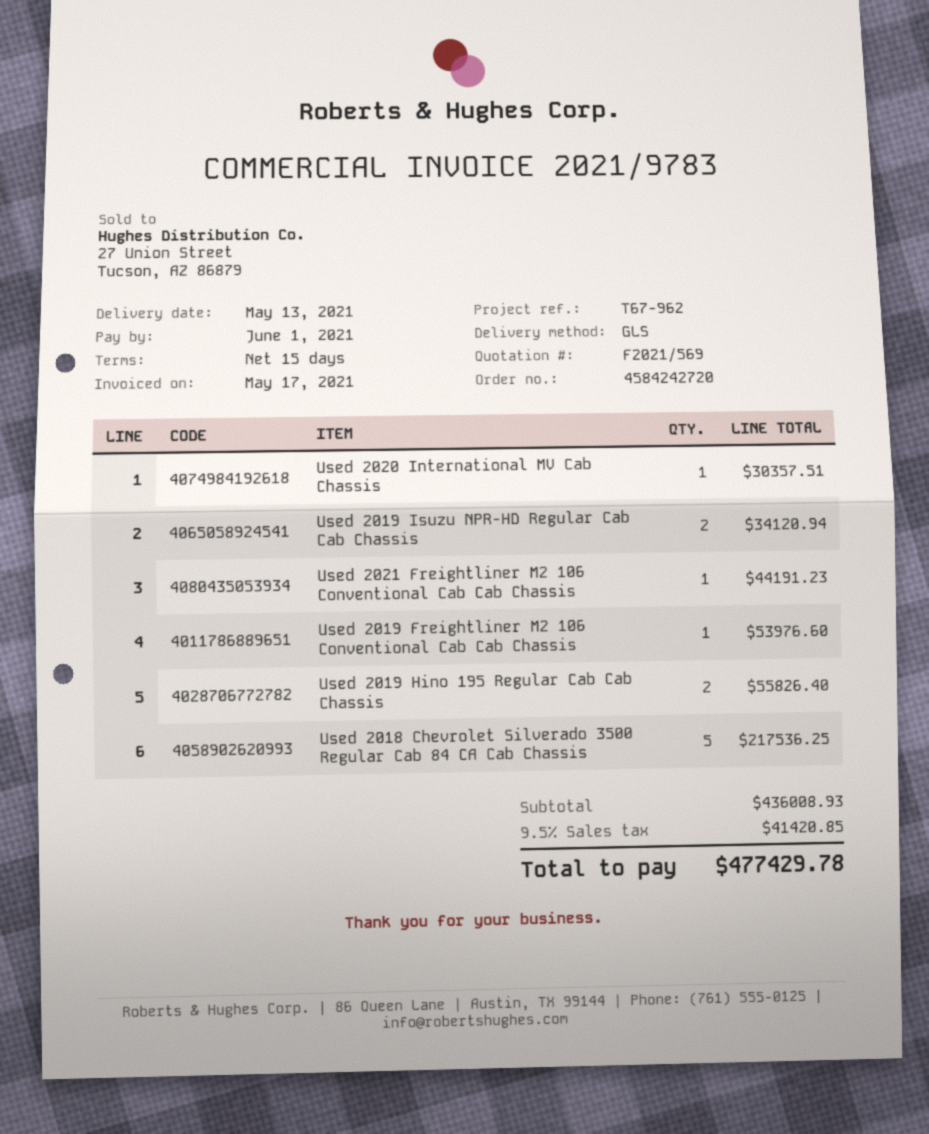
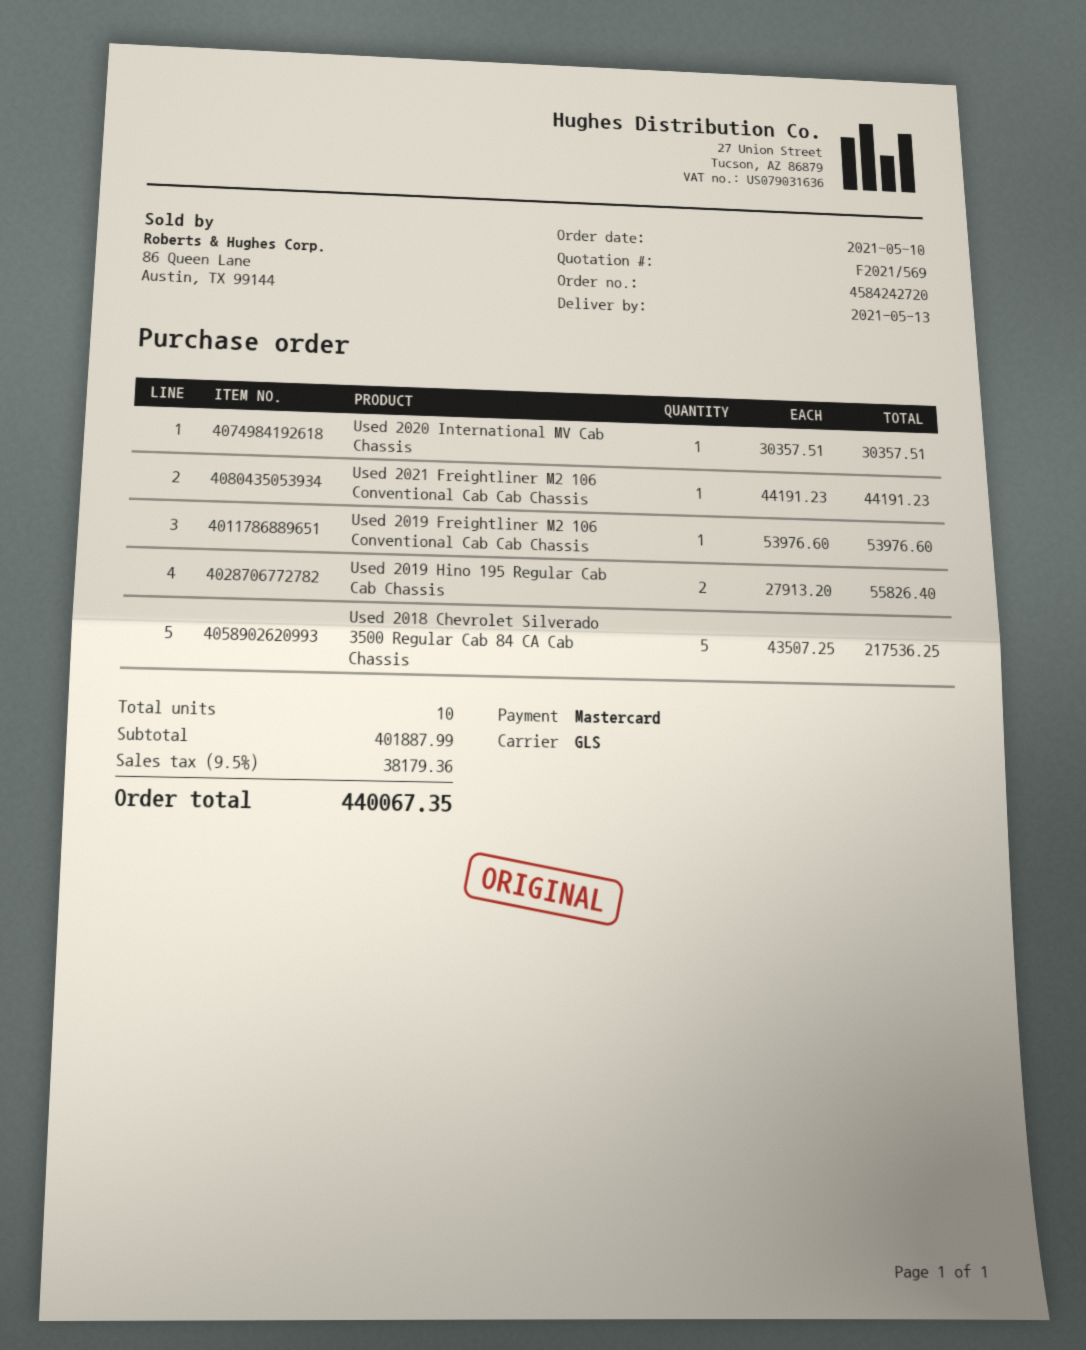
Used 2019 Isuzu NPR-HD Regular Cab Cab Chassis: 2 for 34120.94 -> none
subtotal: 436008.93 -> 401887.99
tax: 9.5% = 41420.85 -> 9.5% = 38179.36
total: 477429.78 -> 440067.35

